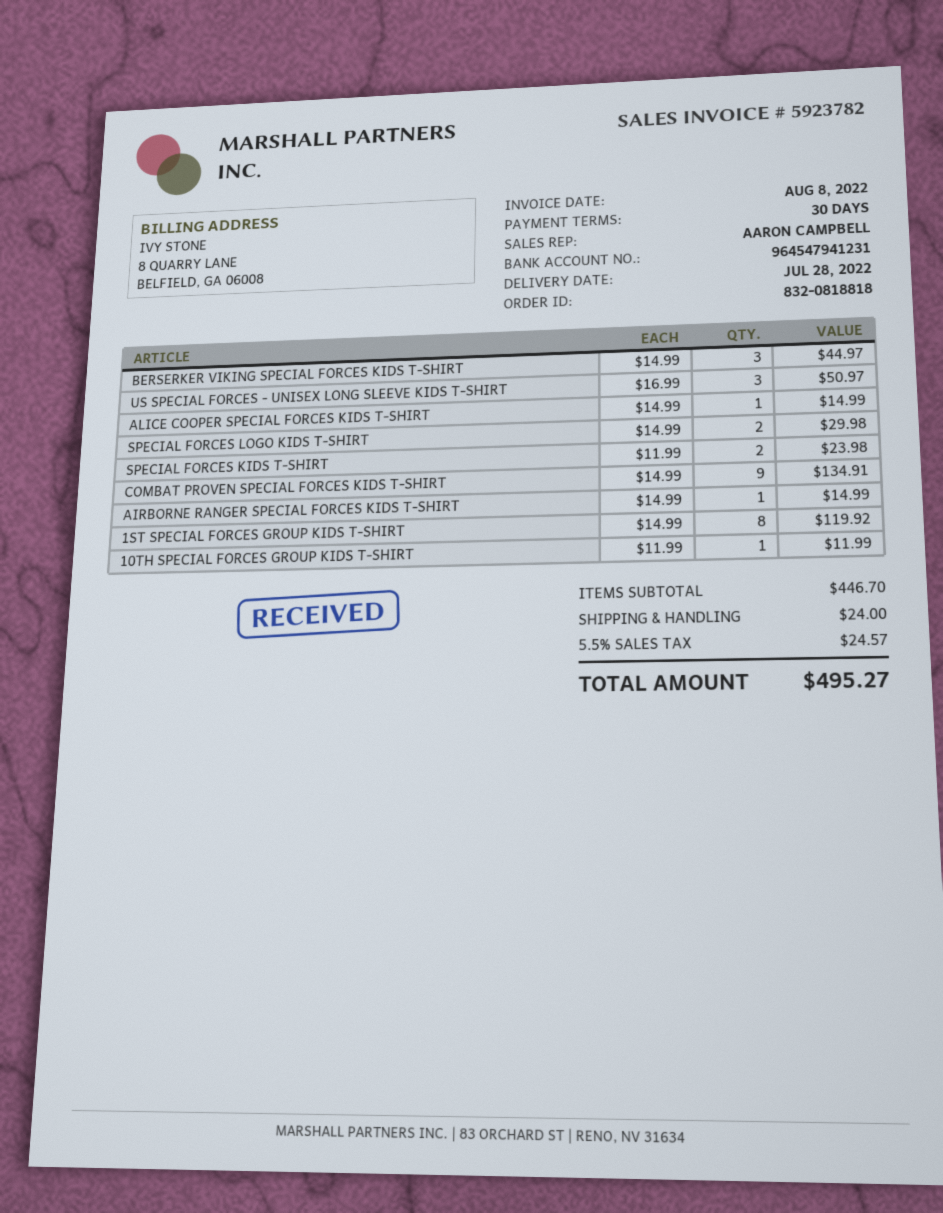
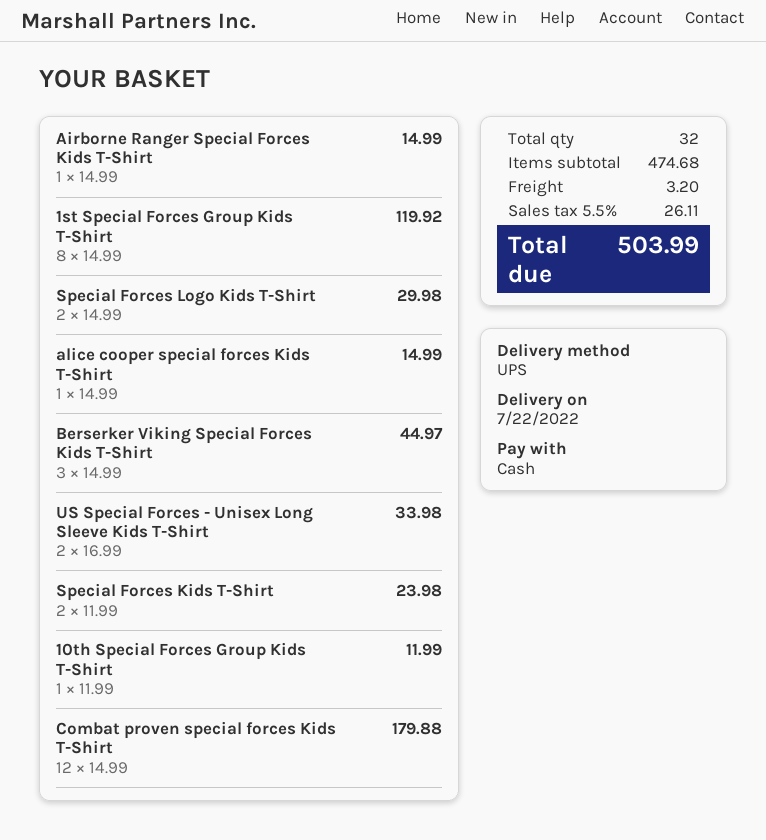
delivery date: 2022-07-28 -> 2022-07-22
US SPECIAL FORCES - UNISEX LONG SLEEVE KIDS T-SHIRT: 3 x 16.99 = 50.97 -> 2 x 16.99 = 33.98
COMBAT PROVEN SPECIAL FORCES KIDS T-SHIRT: 9 x 14.99 = 134.91 -> 12 x 14.99 = 179.88
subtotal: 446.70 -> 474.68
shipping: 24.00 -> 3.20
tax: 5.5% = 24.57 -> 5.5% = 26.11
total: 495.27 -> 503.99

